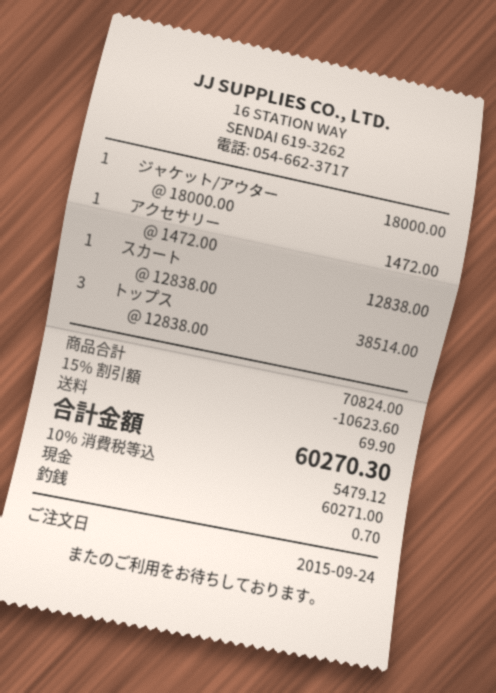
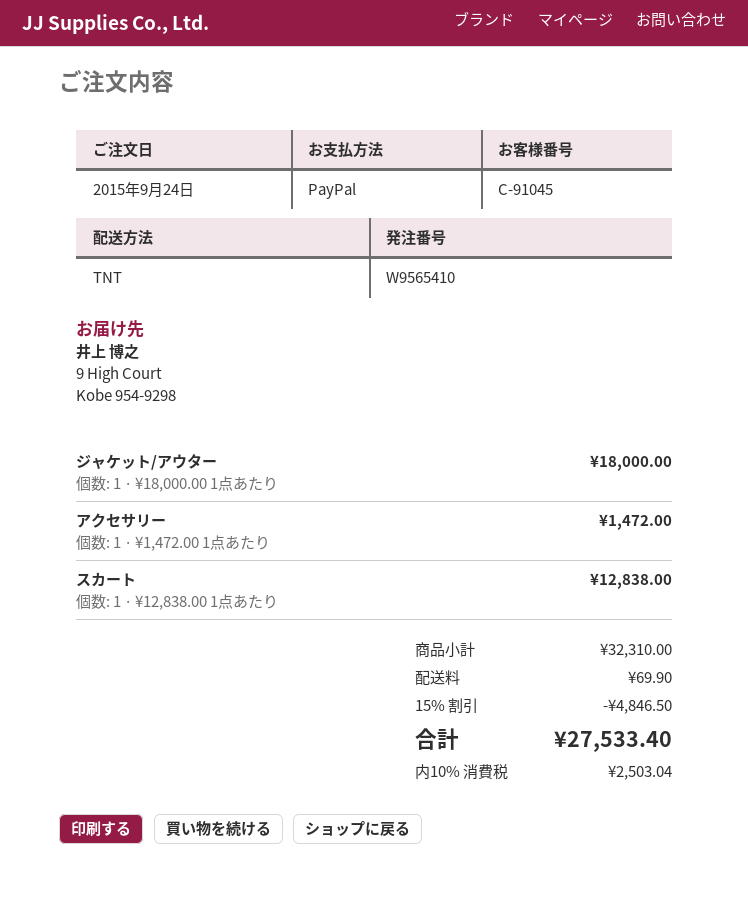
payment method: cash -> PayPal
トップス: 3 x 12838.00 = 38514.00 -> none
subtotal: 70824.00 -> 32310.00
discount: 15% = 10623.60 -> 15% = 4846.50
tax: 10% = 5479.12 -> 10% = 2503.04
total: 60270.30 -> 27533.40

